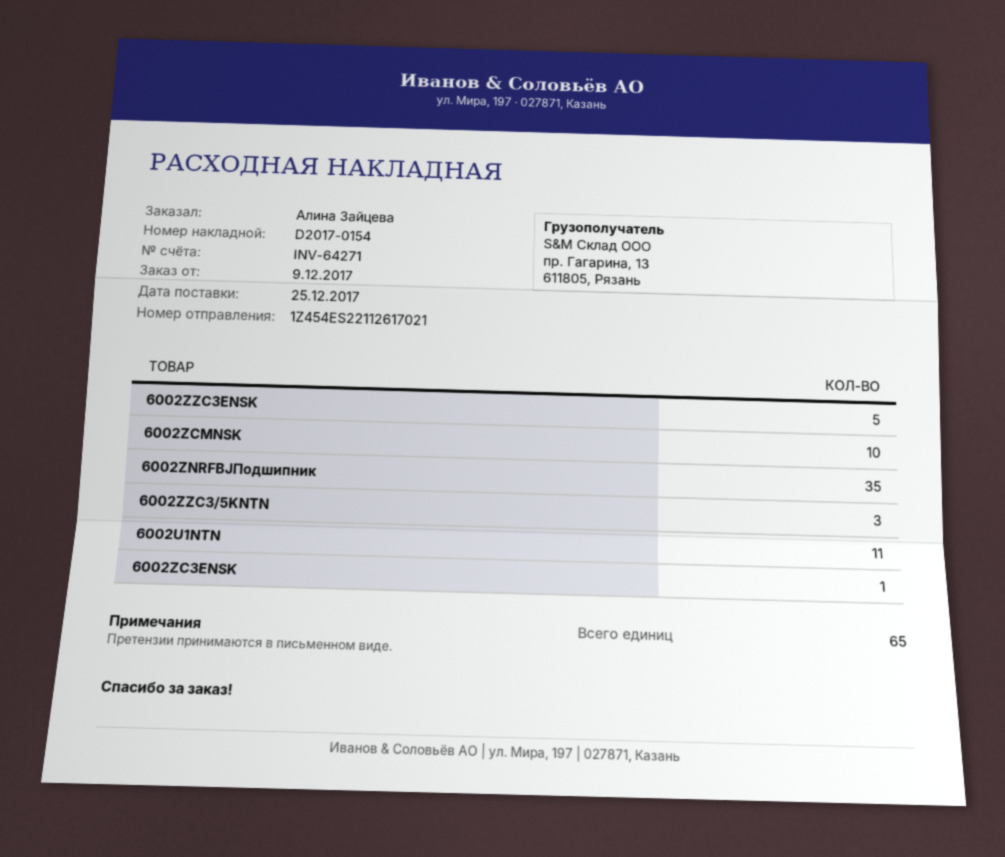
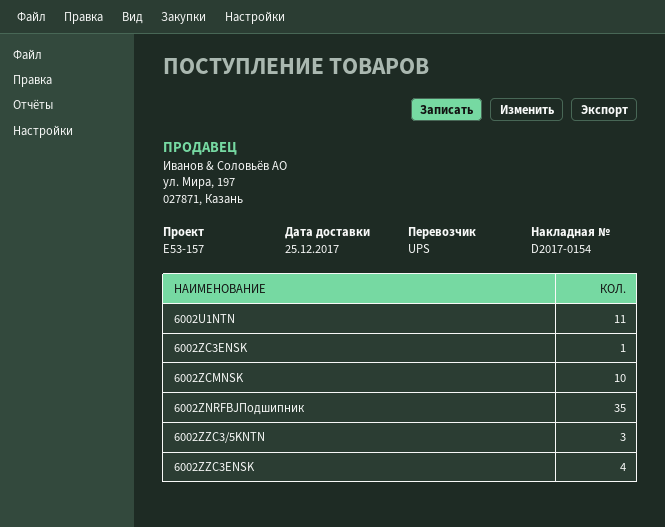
6002ZZC3ENSK: 5 -> 4

